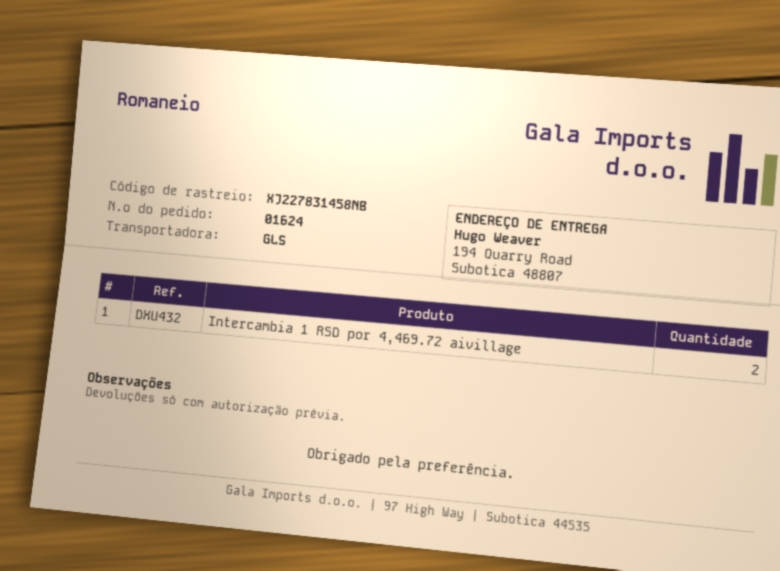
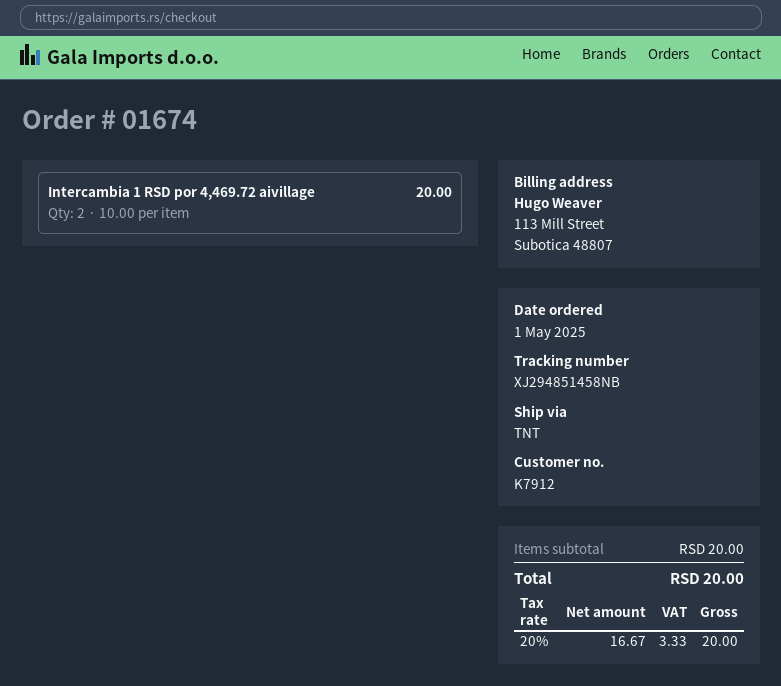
order number: 01624 -> 01674
shipping method: GLS -> TNT
tracking number: XJ227831458NB -> XJ294851458NB

